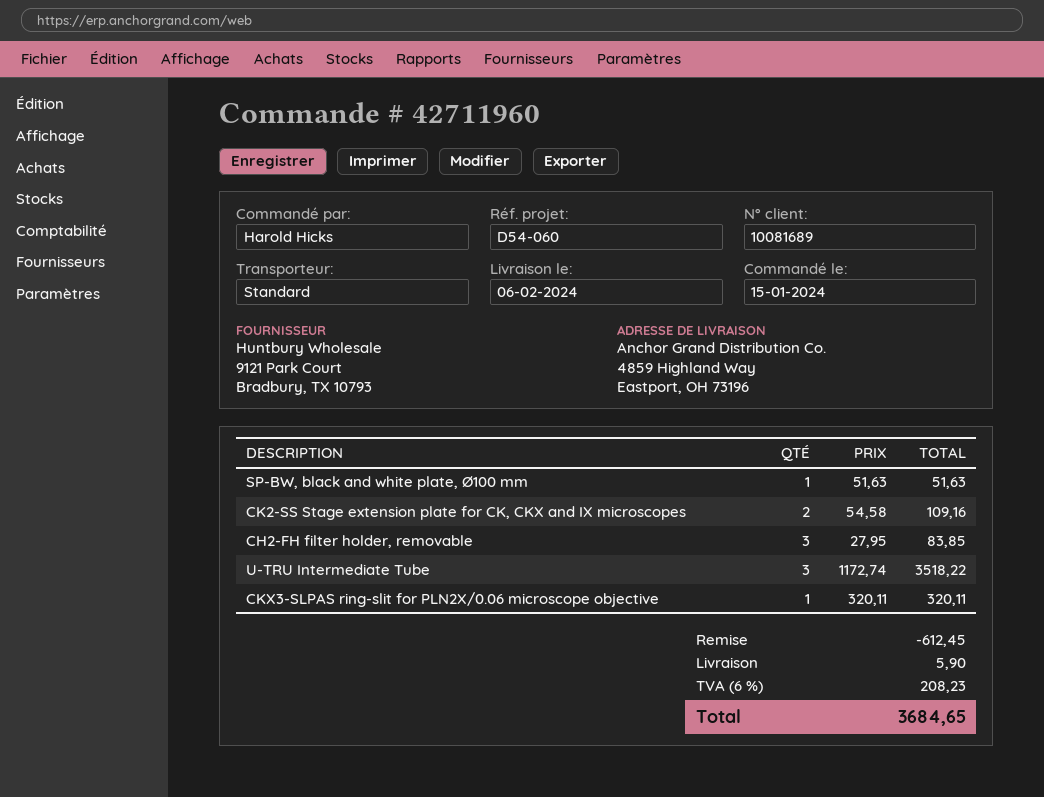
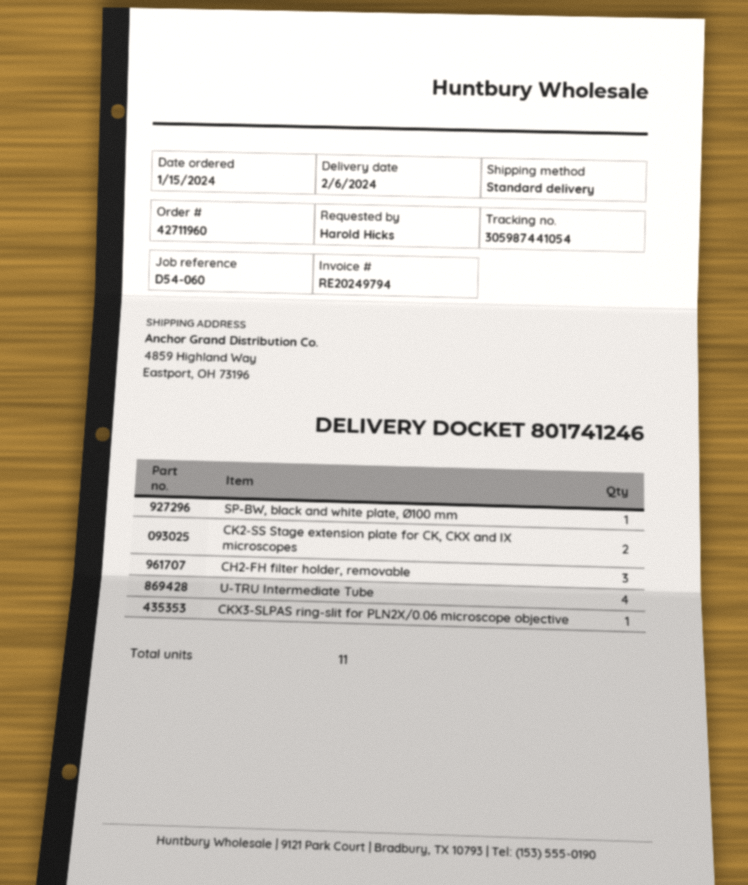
U-TRU Intermediate Tube: 3 -> 4

